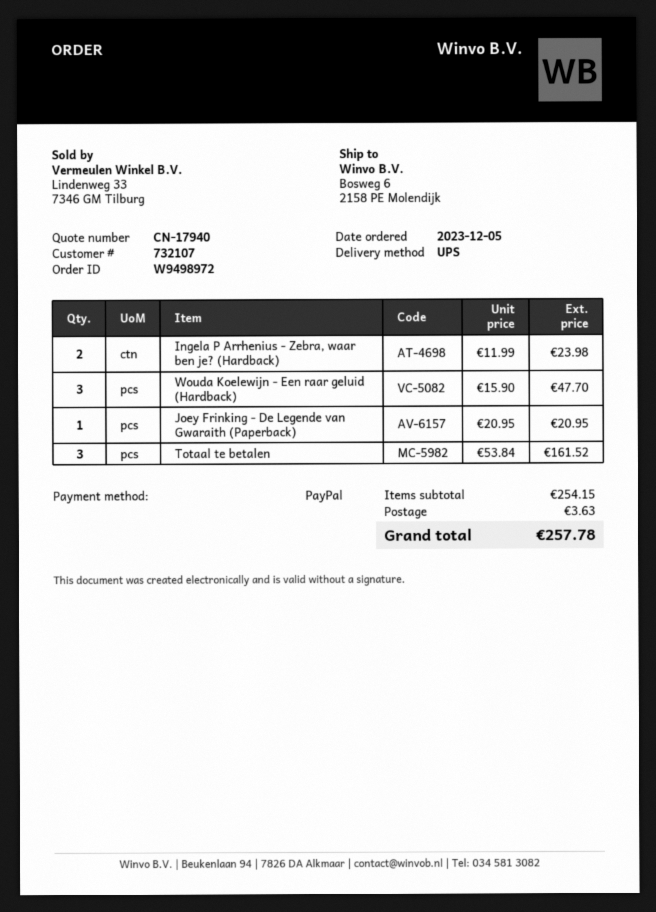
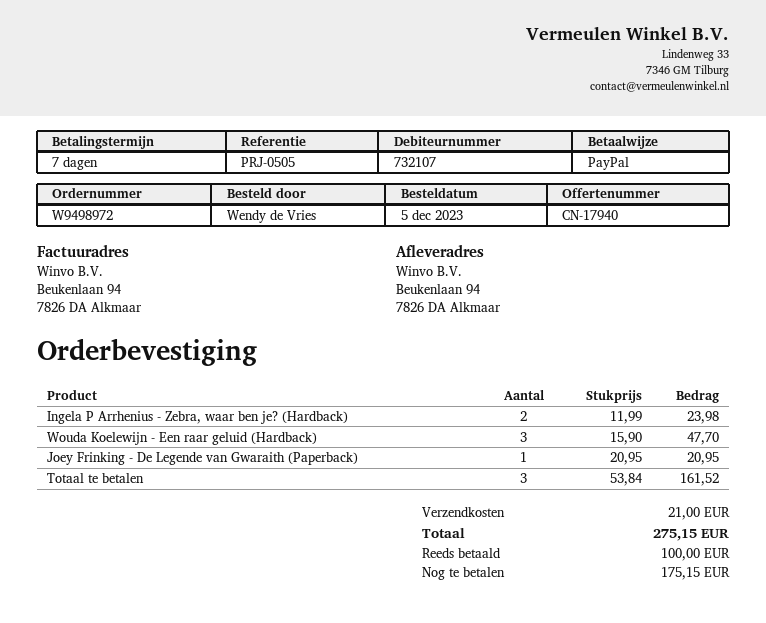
ship to: Bosweg 6, 2158 PE Molendijk -> Beukenlaan 94, 7826 DA Alkmaar
shipping: 3.63 -> 21.00
total: 257.78 -> 275.15

